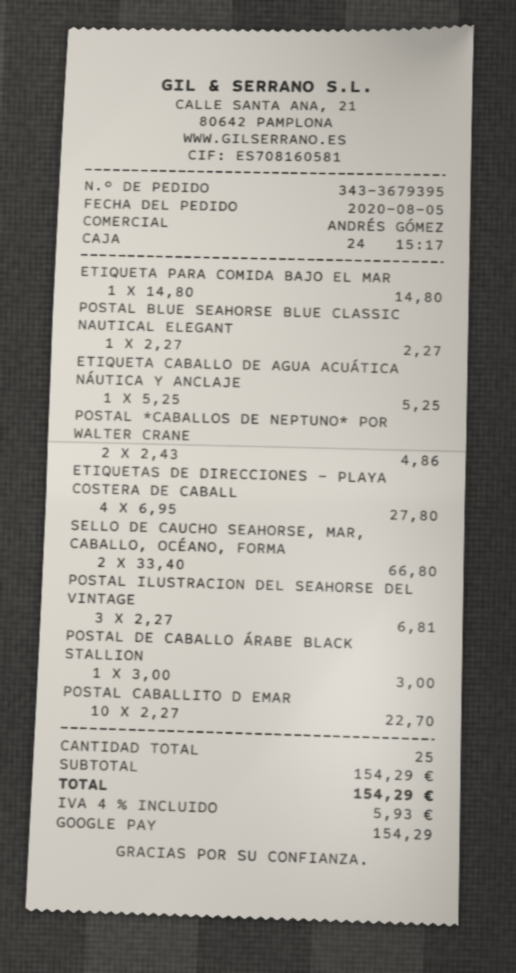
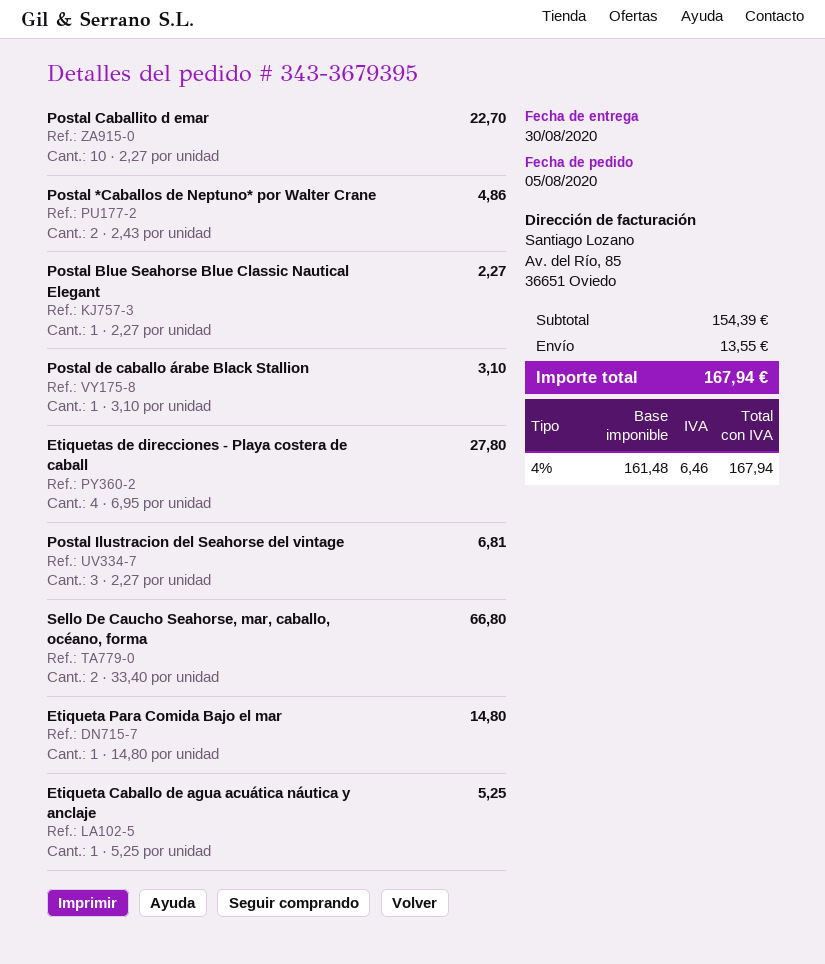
POSTAL DE CABALLO ÁRABE BLACK STALLION: 1 x 3.00 = 3.00 -> 1 x 3.10 = 3.10
subtotal: 154.29 -> 154.39
shipping: none -> 13.55
tax: 4% = 5.93 -> 4% = 6.46
total: 154.29 -> 167.94

